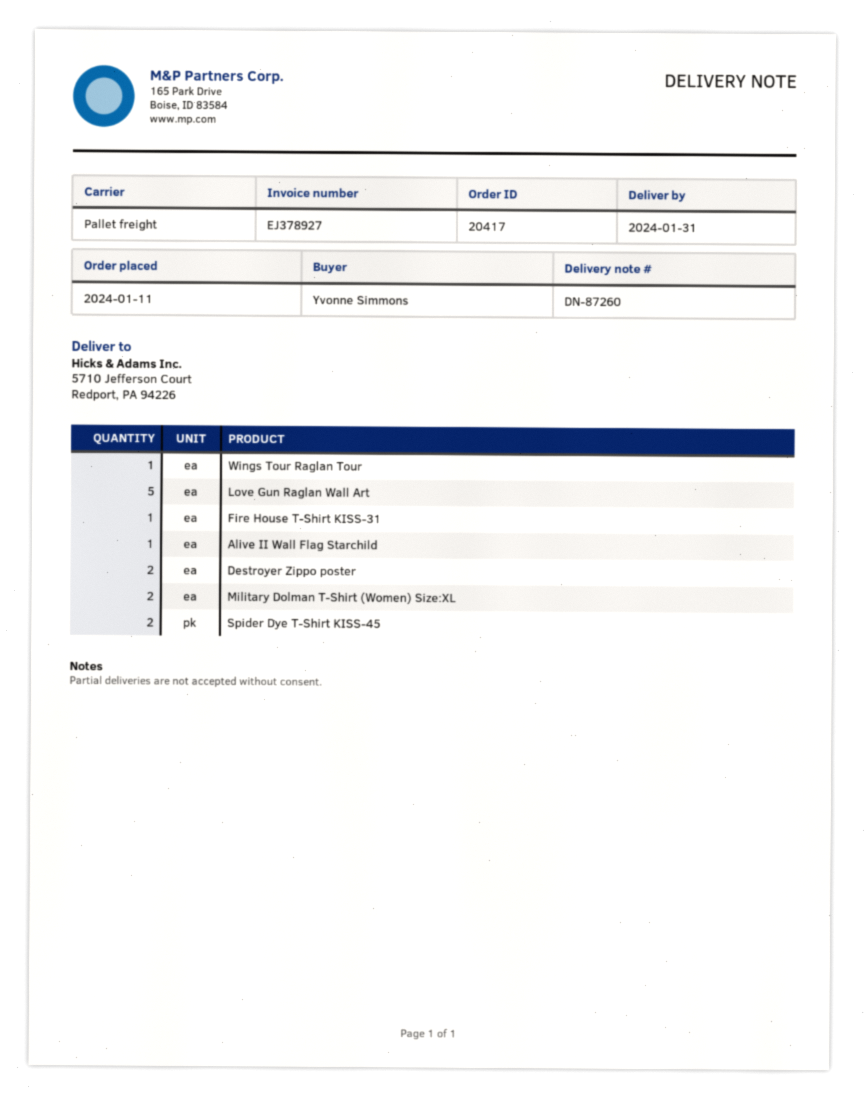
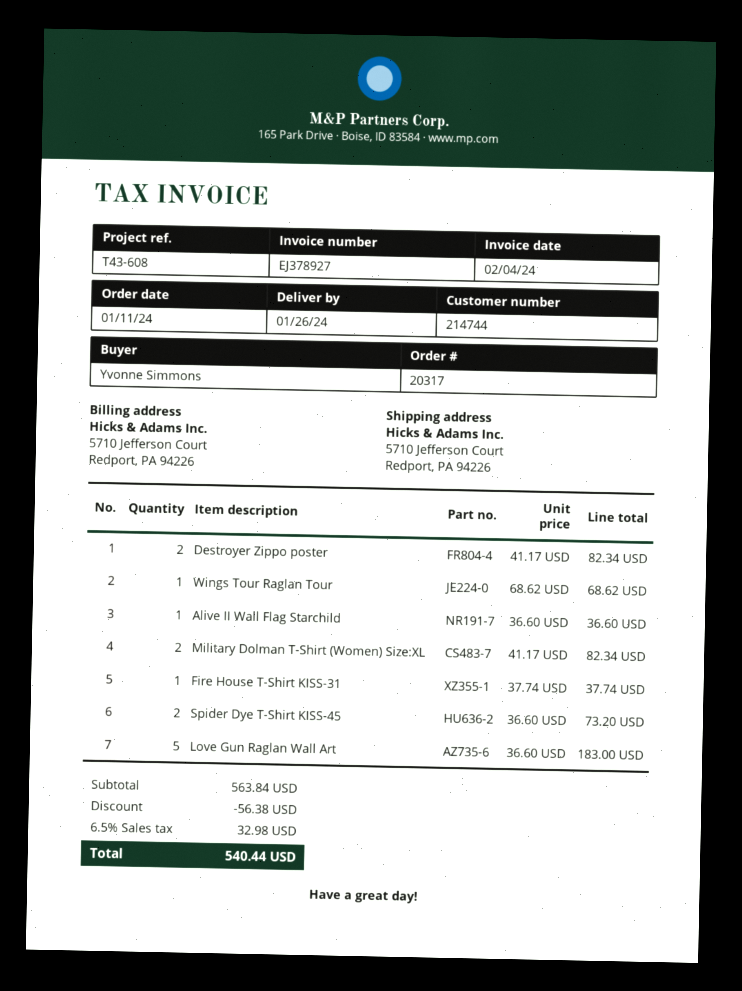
order number: 20417 -> 20317
delivery date: 2024-01-31 -> 2024-01-26

